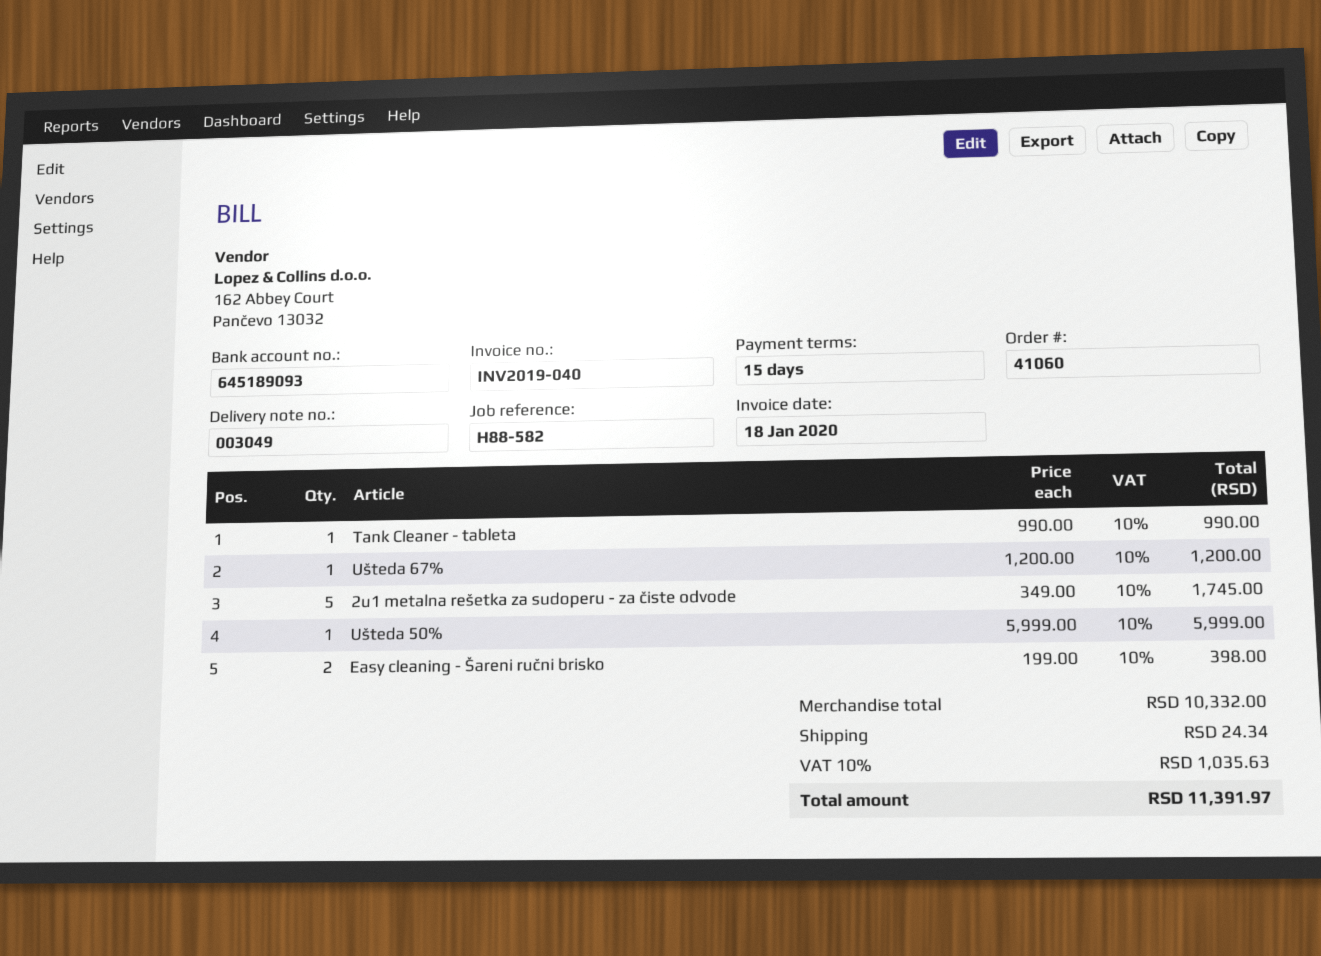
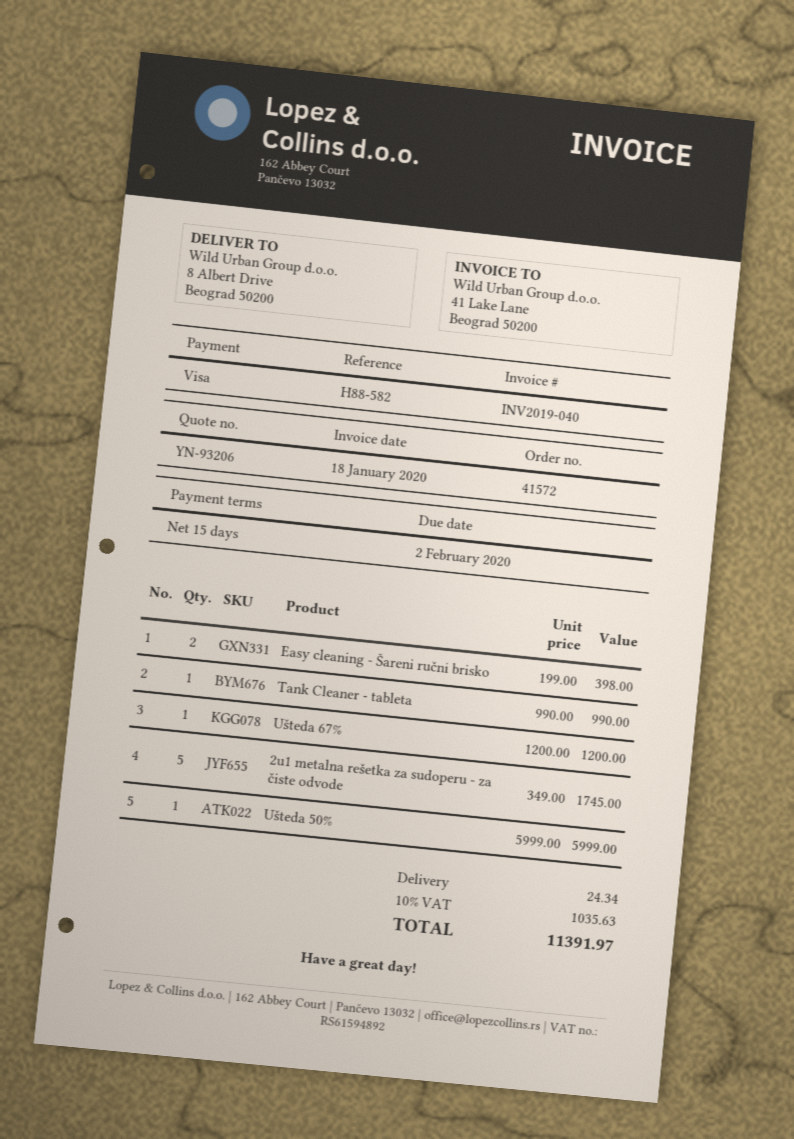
order number: 41060 -> 41572

